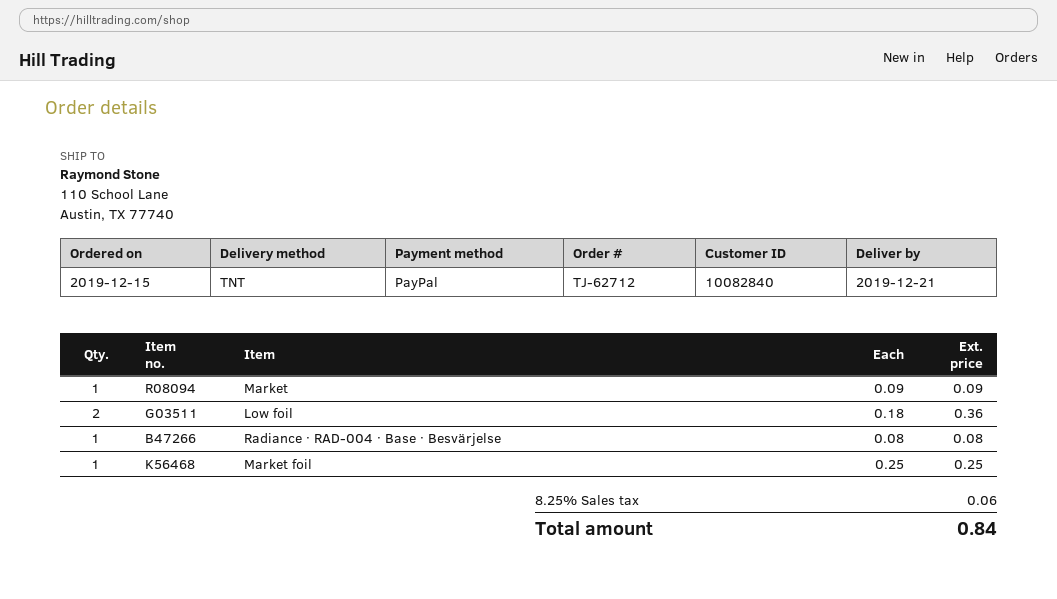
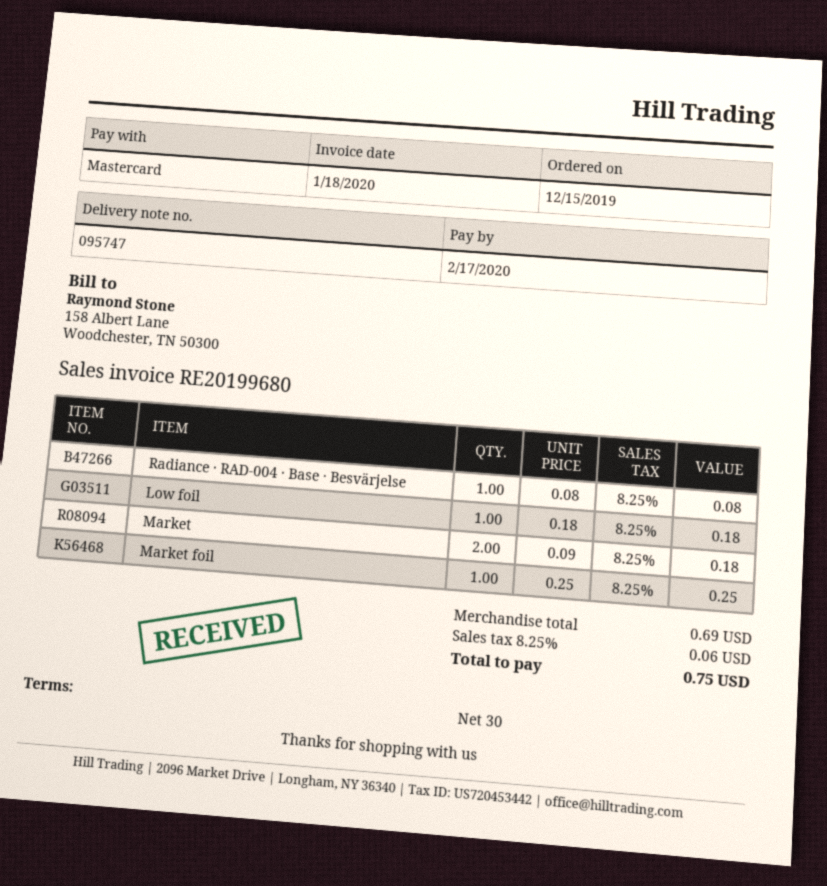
payment method: PayPal -> Mastercard
Market: 1 x 0.09 = 0.09 -> 2 x 0.09 = 0.18
Low foil: 2 x 0.18 = 0.36 -> 1 x 0.18 = 0.18
total: 0.84 -> 0.75

